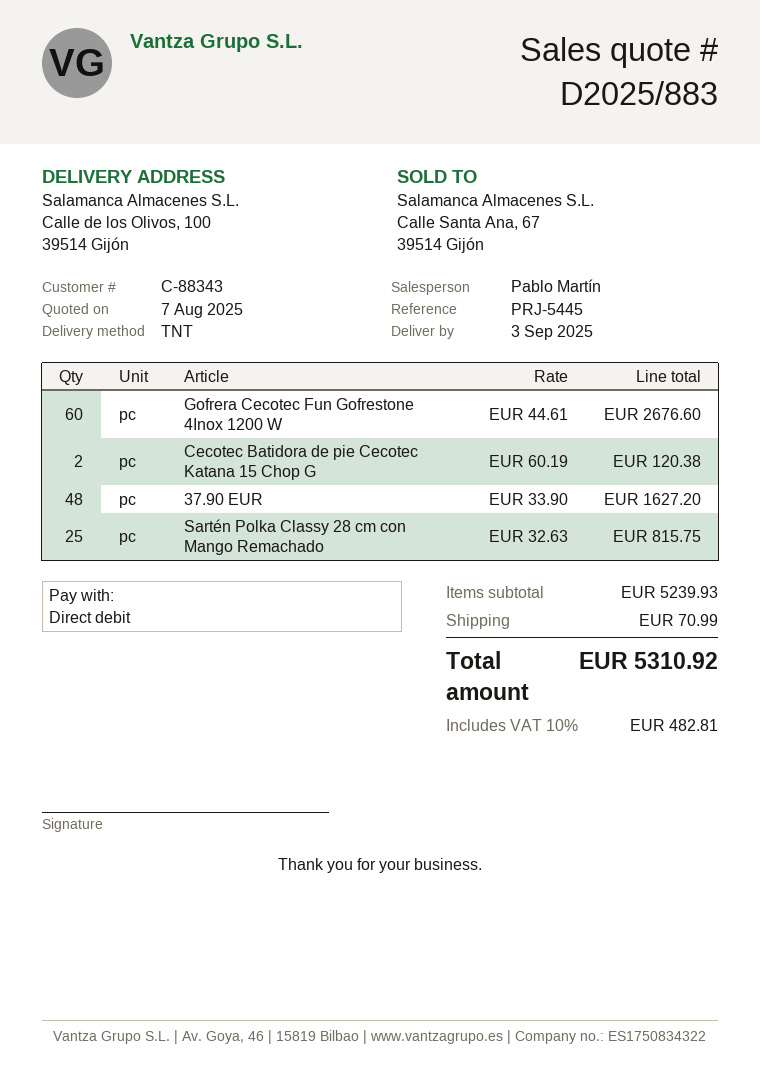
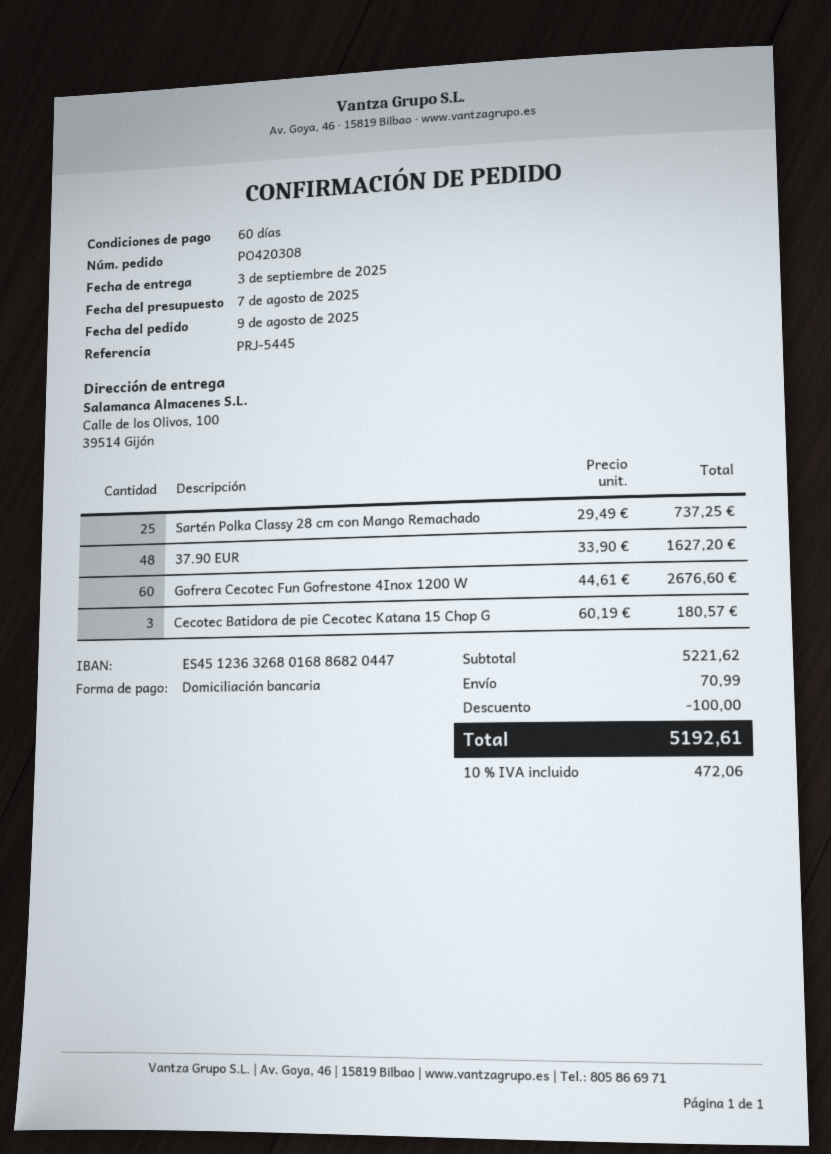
Cecotec Batidora de pie Cecotec Katana 15 Chop G: 2 x 60.19 = 120.38 -> 3 x 60.19 = 180.57
Sartén Polka Classy 28 cm con Mango Remachado: 25 x 32.63 = 815.75 -> 25 x 29.49 = 737.25
subtotal: 5239.93 -> 5221.62
discount: none -> 100.00
tax: 10% = 482.81 -> 10% = 472.06
total: 5310.92 -> 5192.61

